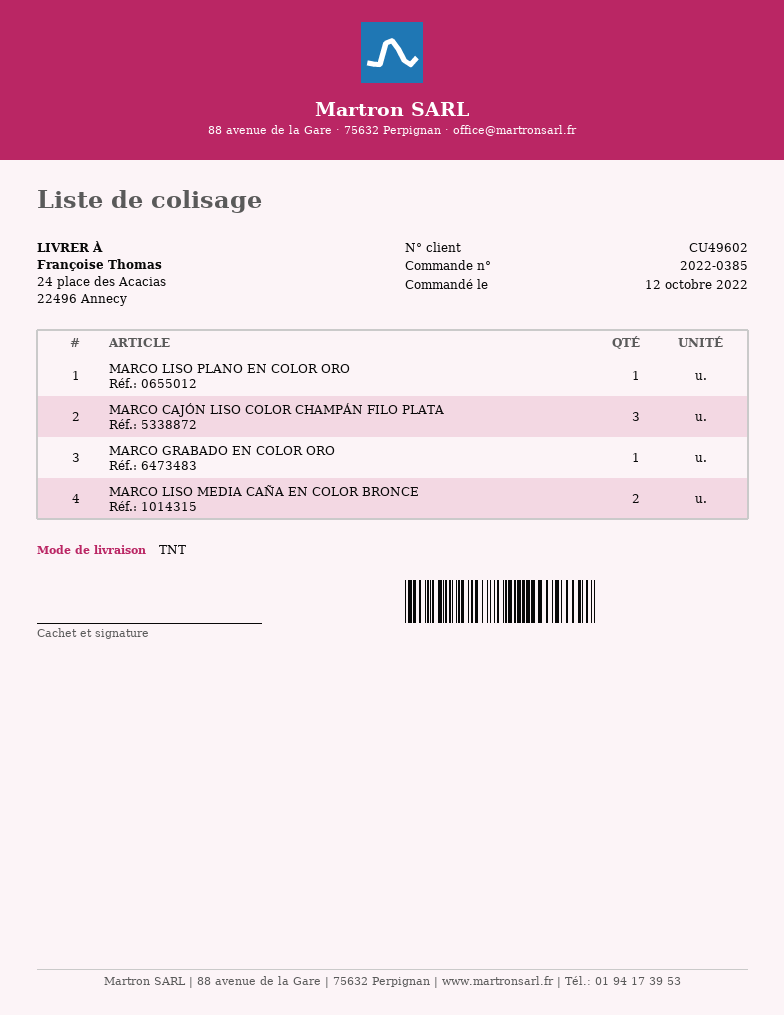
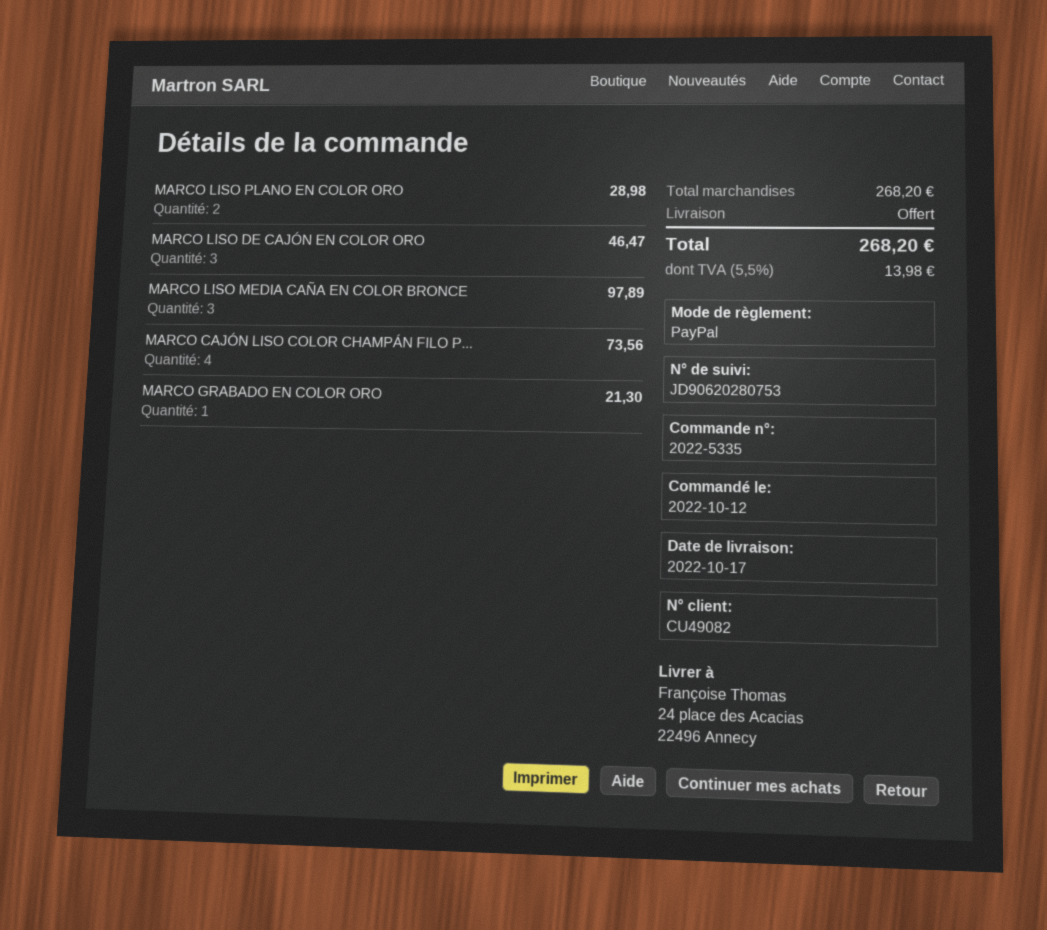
order number: 2022-0385 -> 2022-5335
customer number: CU49602 -> CU49082
MARCO LISO PLANO EN COLOR ORO: 1 -> 2
MARCO CAJÓN LISO COLOR CHAMPÁN FILO PLATA: 3 -> 4
MARCO LISO MEDIA CAÑA EN COLOR BRONCE: 2 -> 3
MARCO LISO DE CAJÓN EN COLOR ORO: none -> 3

